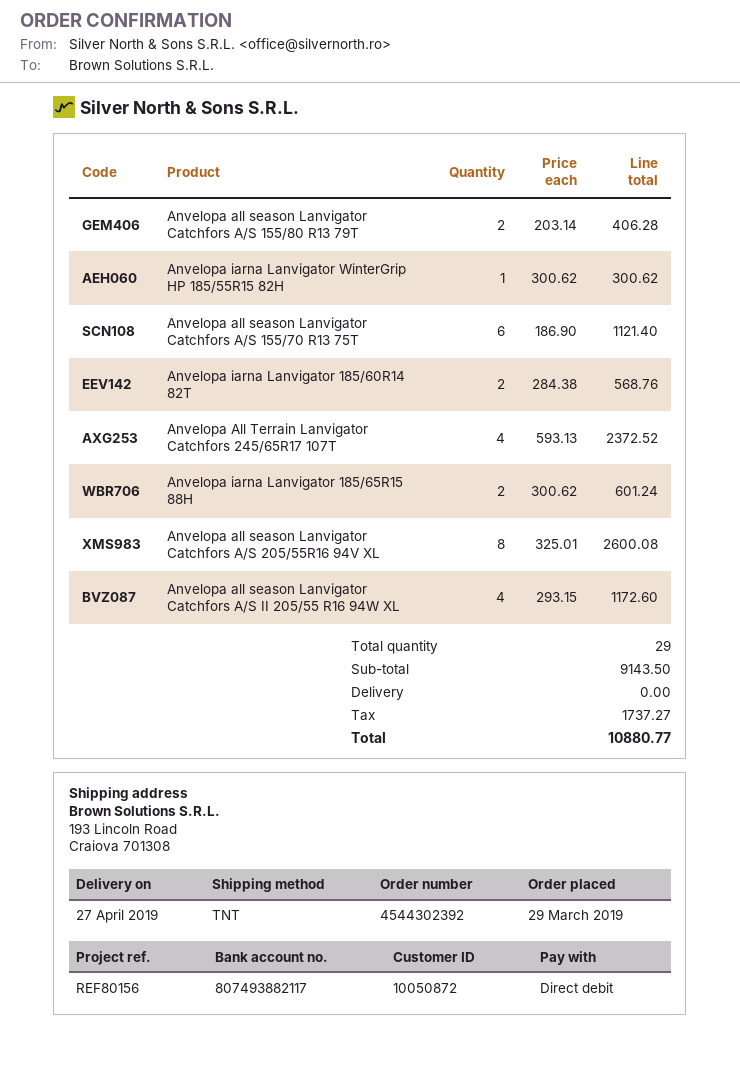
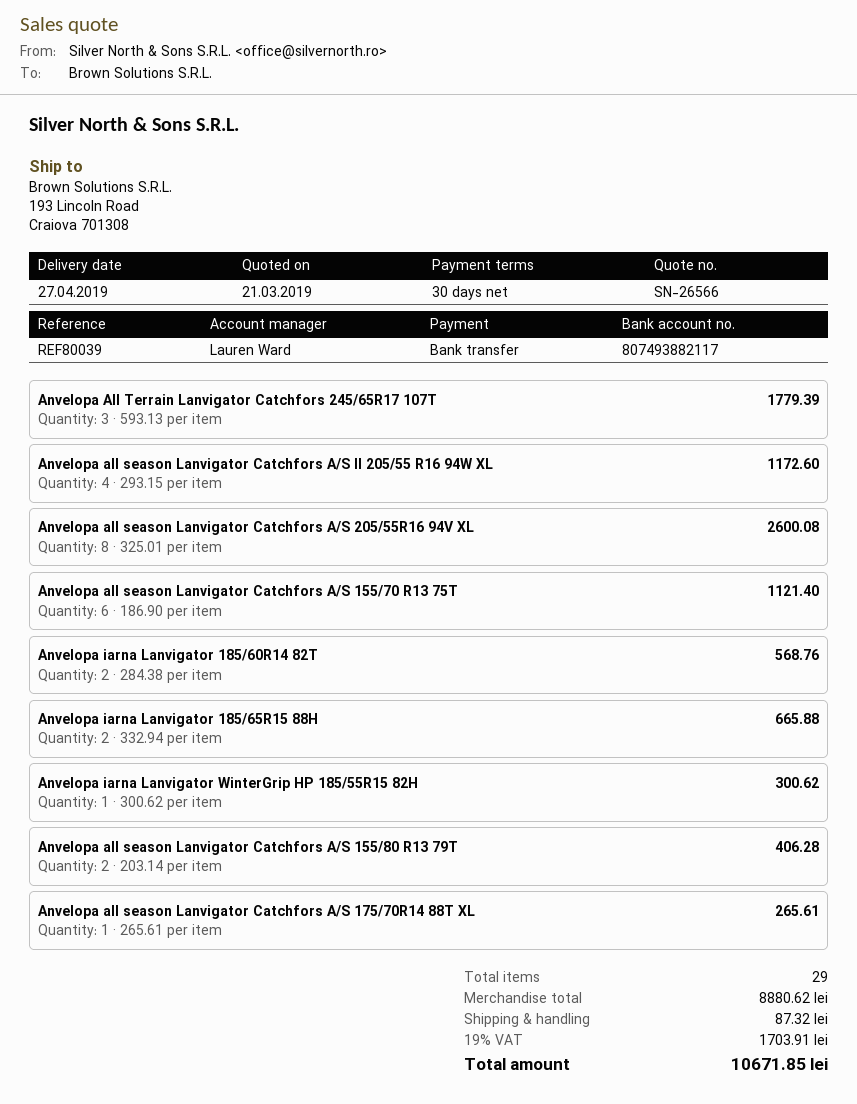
reference: REF80156 -> REF80039
payment method: direct debit -> bank transfer
Anvelopa All Terrain Lanvigator Catchfors 245/65R17 107T: 4 x 593.13 = 2372.52 -> 3 x 593.13 = 1779.39
Anvelopa iarna Lanvigator 185/65R15 88H: 2 x 300.62 = 601.24 -> 2 x 332.94 = 665.88
Anvelopa all season Lanvigator Catchfors A/S 175/70R14 88T XL: none -> 1 x 265.61 = 265.61
subtotal: 9143.50 -> 8880.62
shipping: 0.00 -> 87.32
tax: 1737.27 -> 1703.91
total: 10880.77 -> 10671.85

